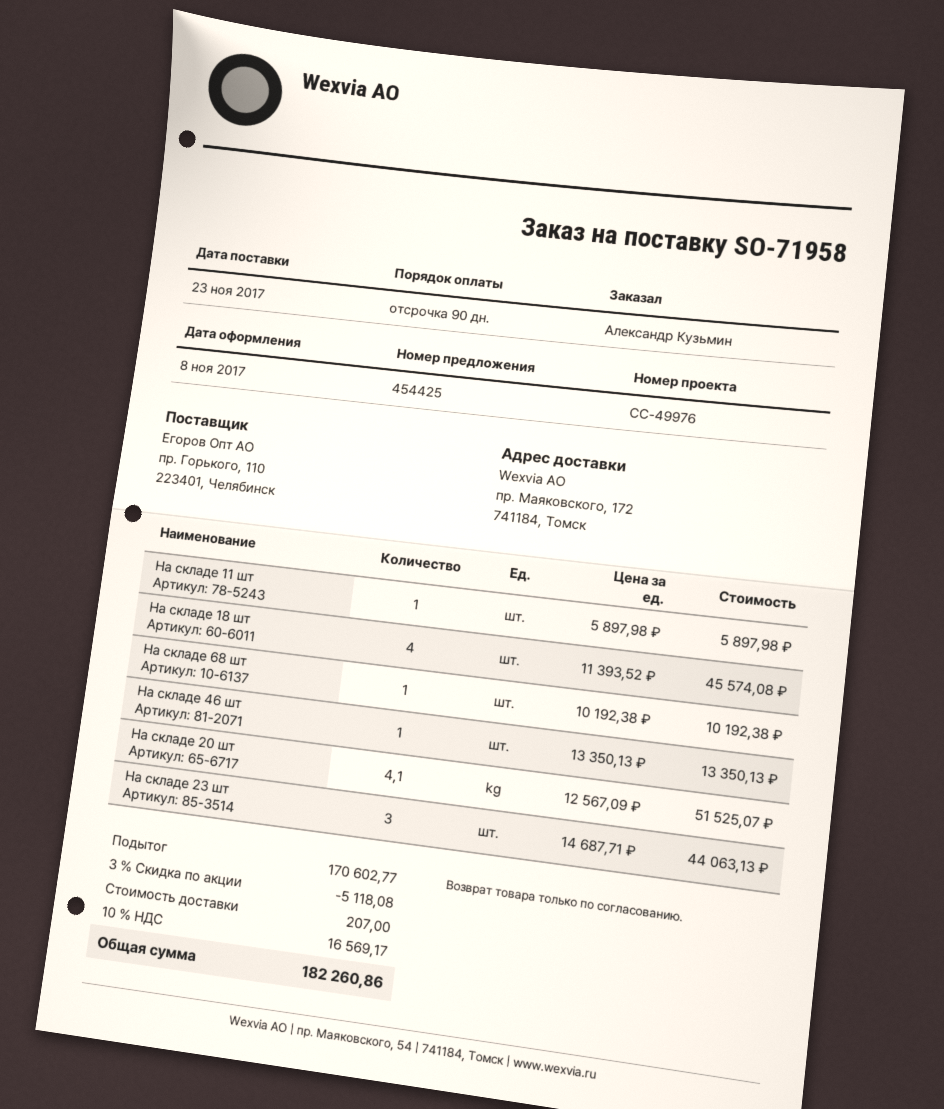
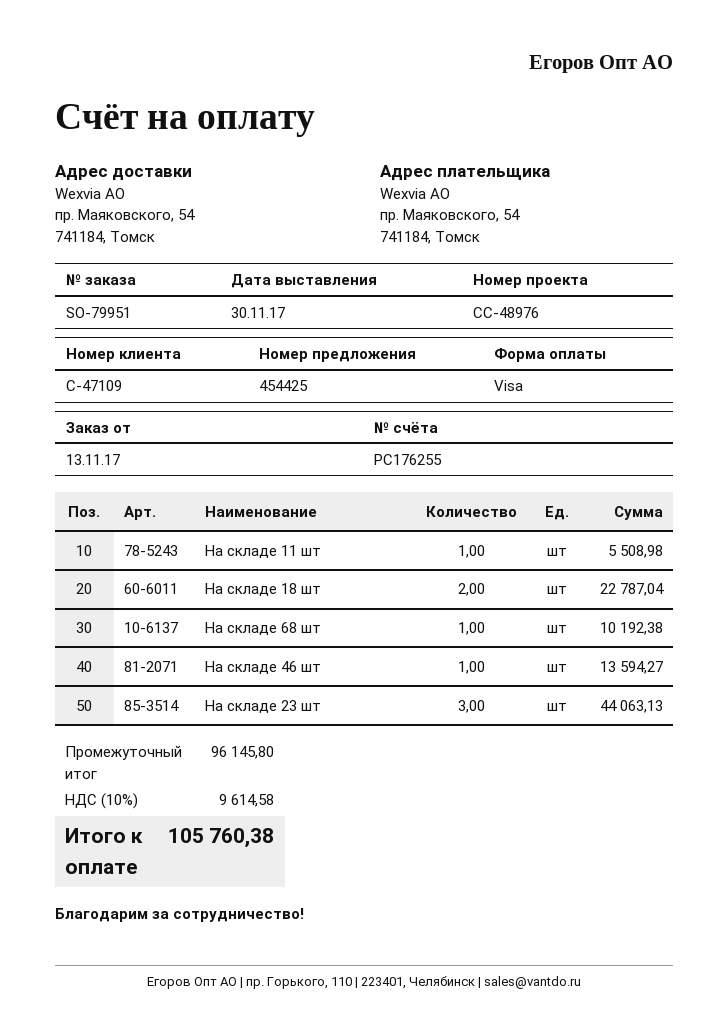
order number: SO-71958 -> SO-79951
order date: 2017-11-08 -> 2017-11-13
reference: CC-49976 -> CC-48976
ship to: пр. Маяковского, 172, 741184, Томск -> пр. Маяковского, 54, 741184, Томск
На складе 11 шт: 1 for 5897.98 -> 1 for 5508.98
На складе 18 шт: 4 for 45574.08 -> 2 for 22787.04
На складе 46 шт: 1 for 13350.13 -> 1 for 13594.27
На складе 20 шт: 4.1 for 51525.07 -> none
subtotal: 170602.77 -> 96145.80
discount: 3% = 5118.08 -> none
shipping: 207.00 -> none
tax: 10% = 16569.17 -> 10% = 9614.58
total: 182260.86 -> 105760.38

